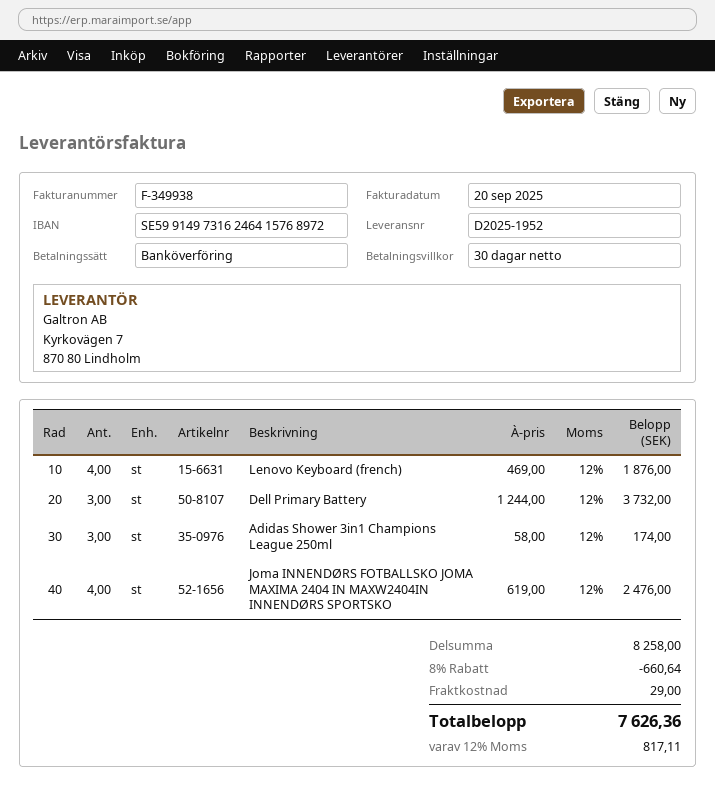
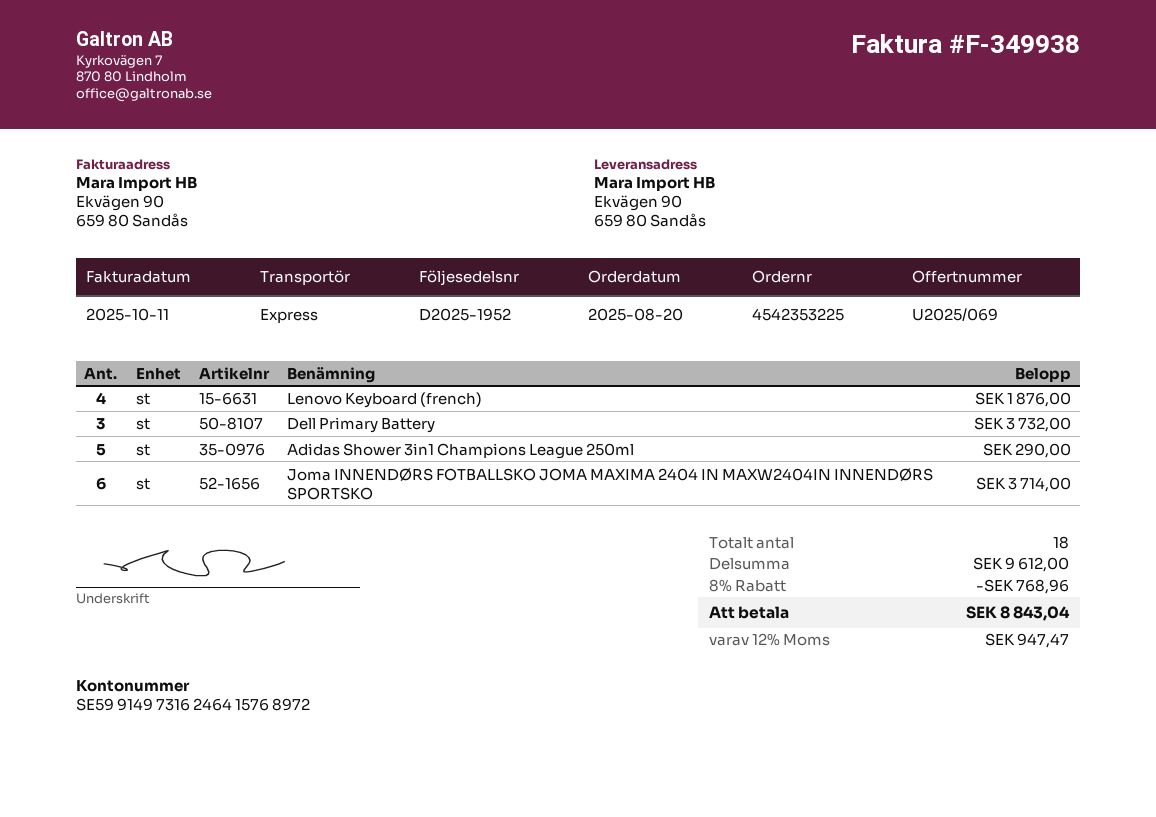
invoice date: 2025-09-20 -> 2025-10-11
Adidas Shower 3in1 Champions League 250ml: 3 for 174.00 -> 5 for 290.00
Joma INNENDØRS FOTBALLSKO JOMA MAXIMA 2404 IN MAXW2404IN INNENDØRS SPORTSKO: 4 for 2476.00 -> 6 for 3714.00
subtotal: 8258.00 -> 9612.00
discount: 8% = 660.64 -> 8% = 768.96
shipping: 29.00 -> none
tax: 12% = 817.11 -> 12% = 947.47
total: 7626.36 -> 8843.04

